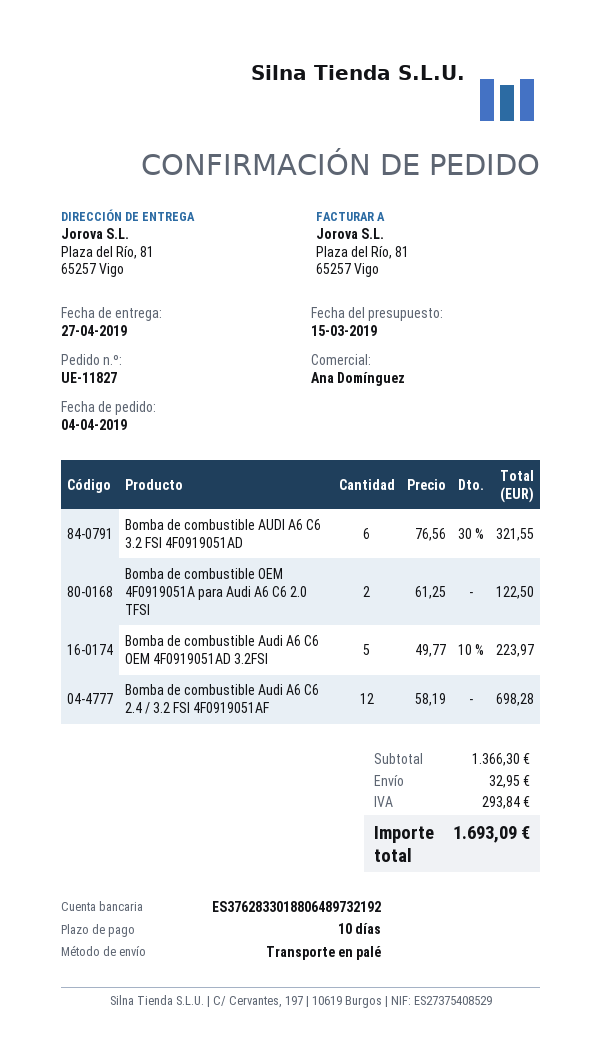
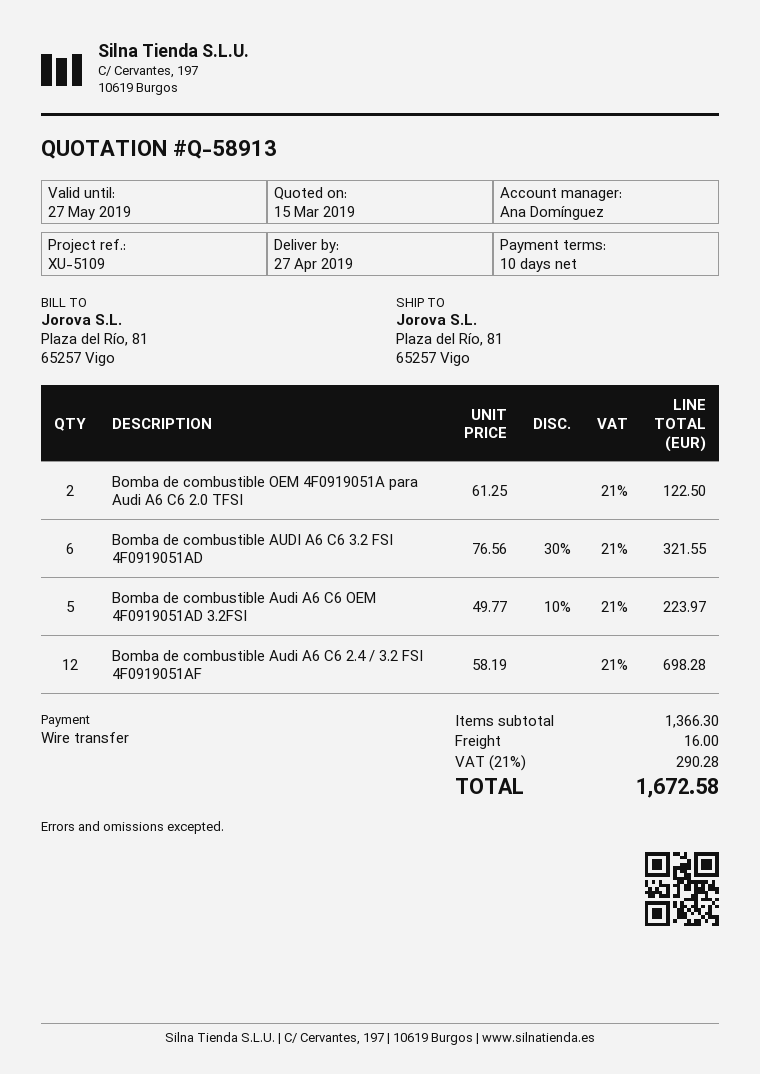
shipping: 32.95 -> 16.00
tax: 293.84 -> 290.28
total: 1693.09 -> 1672.58

